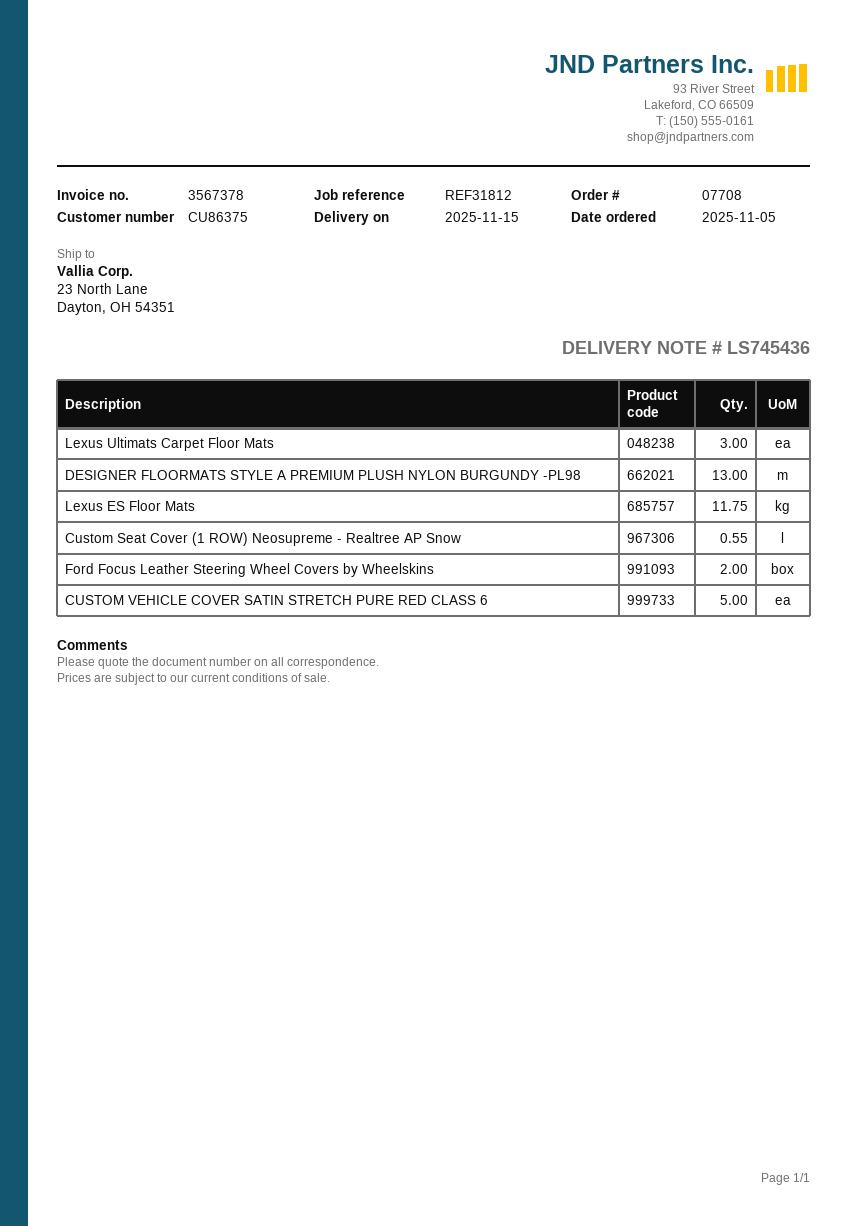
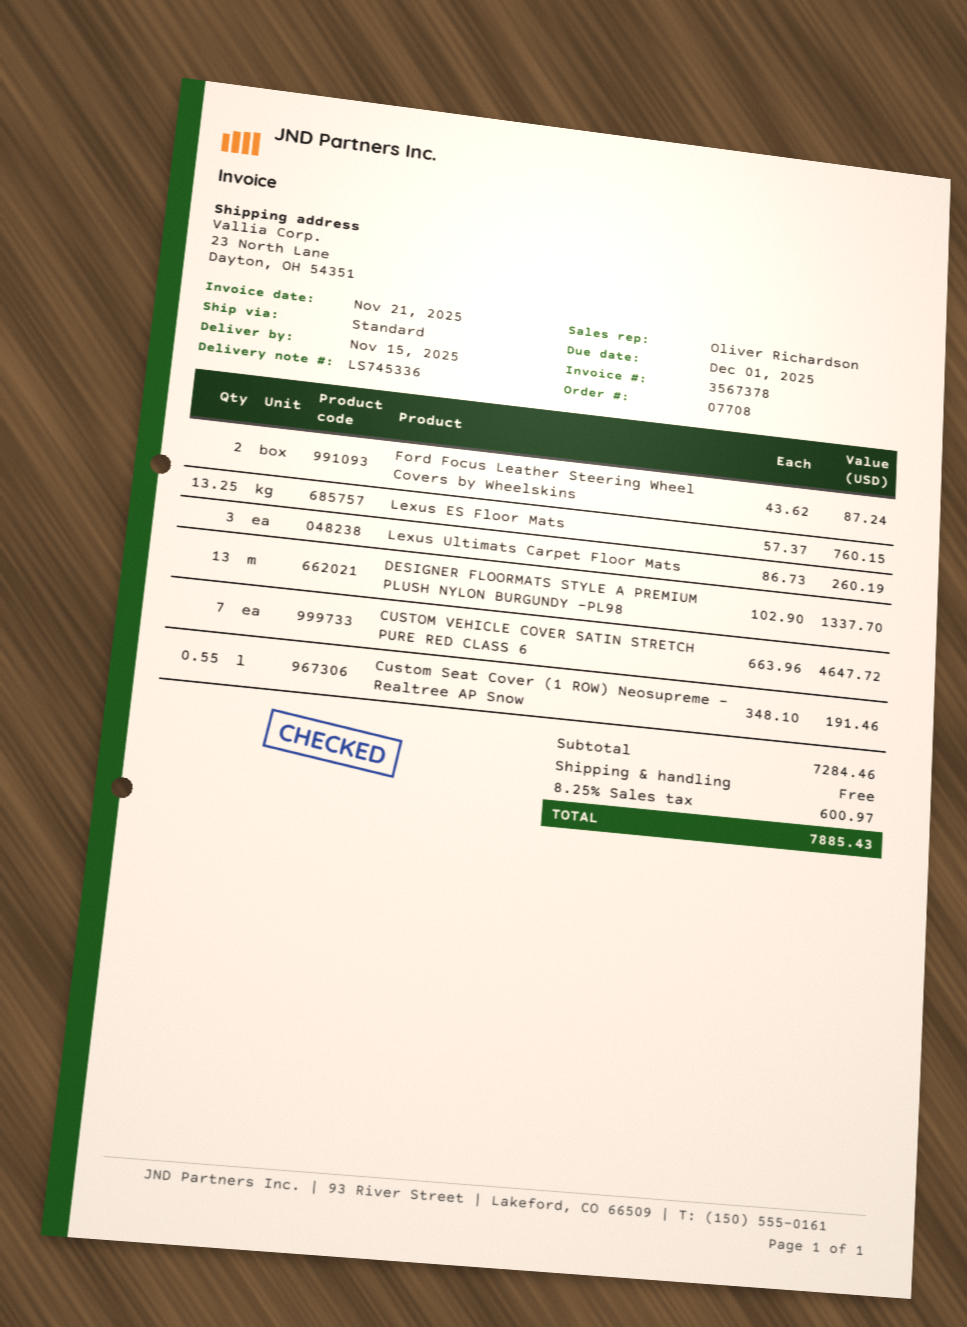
delivery note number: LS745436 -> LS745336
Lexus ES Floor Mats: 11.75 -> 13.25
CUSTOM VEHICLE COVER SATIN STRETCH PURE RED CLASS 6: 5 -> 7

